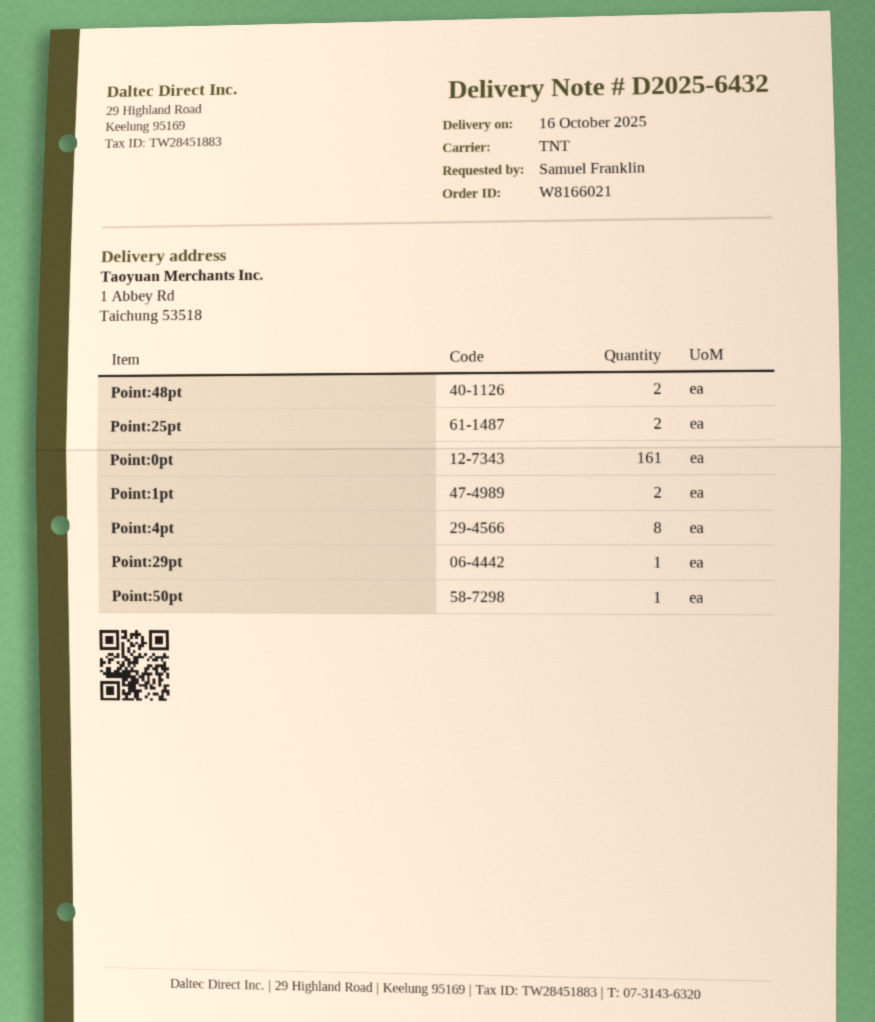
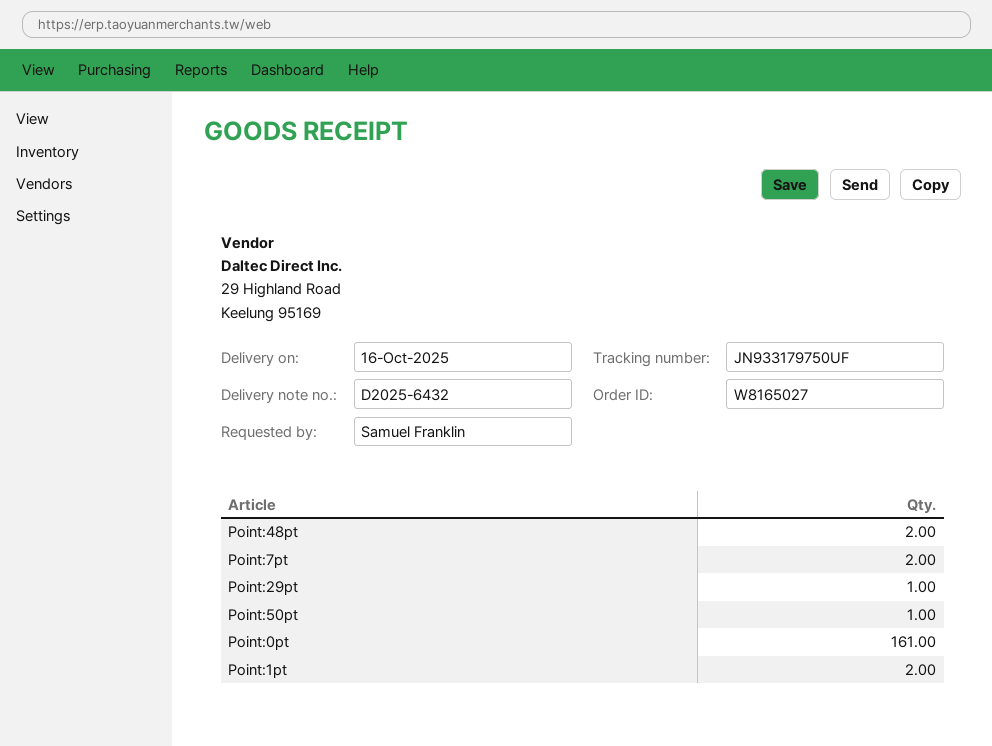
order number: W8166021 -> W8165027
Point:25pt: 2 -> none
Point:4pt: 8 -> none
Point:7pt: none -> 2

